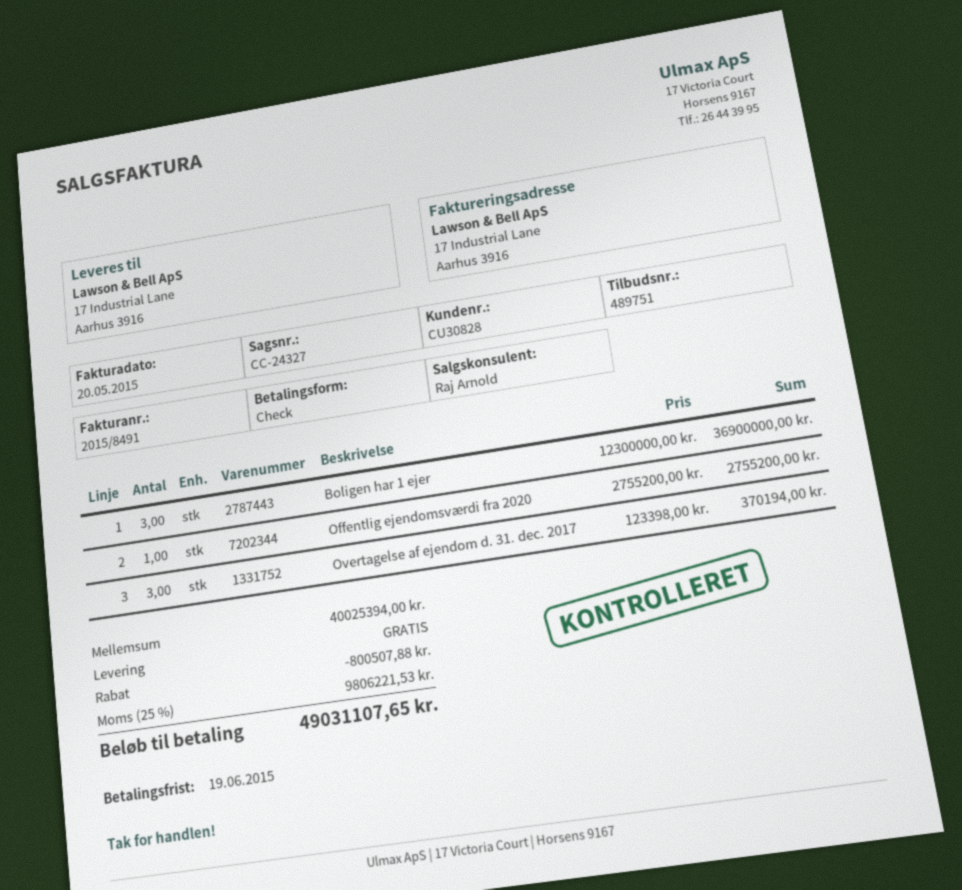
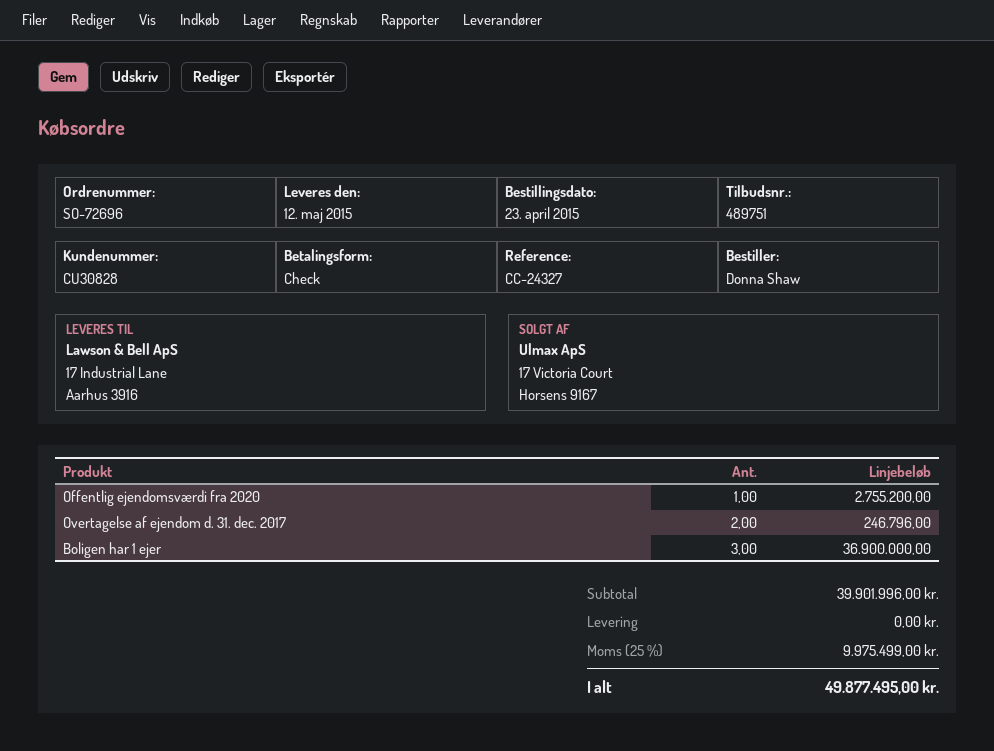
Overtagelse af ejendom d. 31. dec. 2017: 3 for 370194.00 -> 2 for 246796.00
subtotal: 40025394.00 -> 39901996.00
discount: 800507.88 -> none
tax: 25% = 9806221.53 -> 25% = 9975499.00
total: 49031107.65 -> 49877495.00

